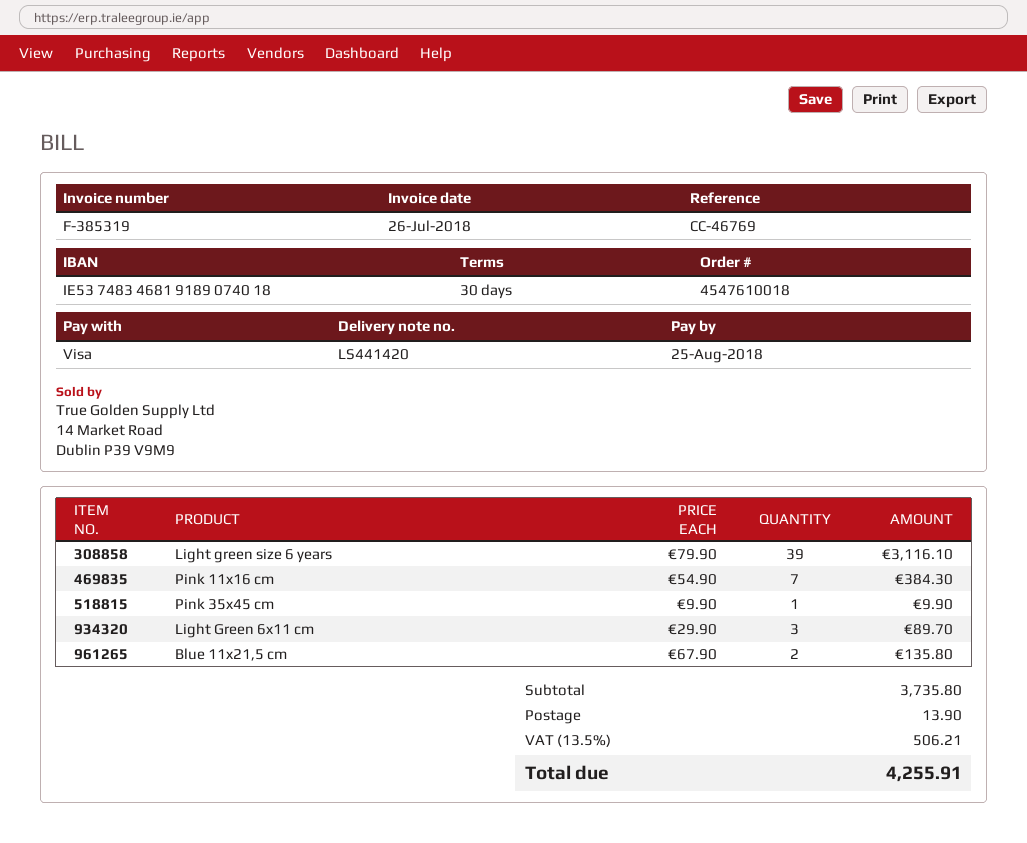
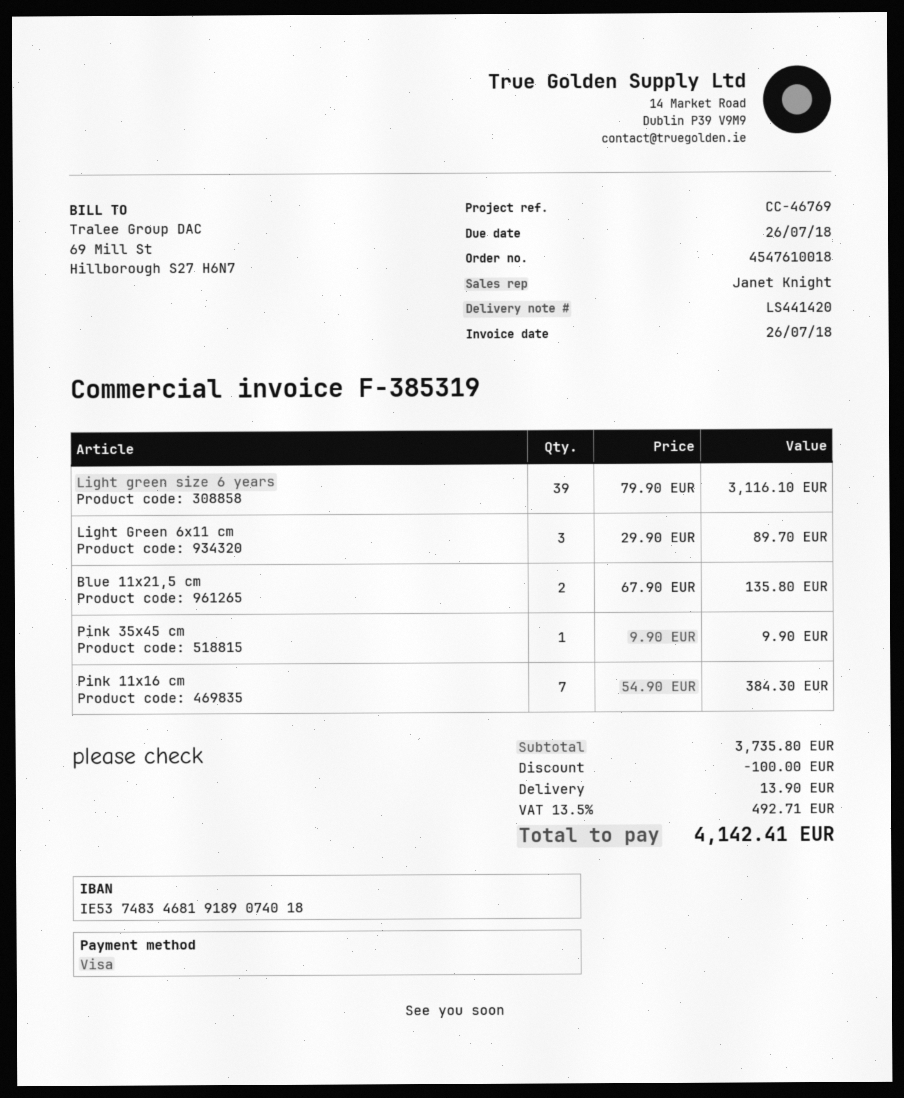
due date: 2018-08-25 -> 2018-07-26
discount: none -> 100.00
tax: 13.5% = 506.21 -> 13.5% = 492.71
total: 4255.91 -> 4142.41

